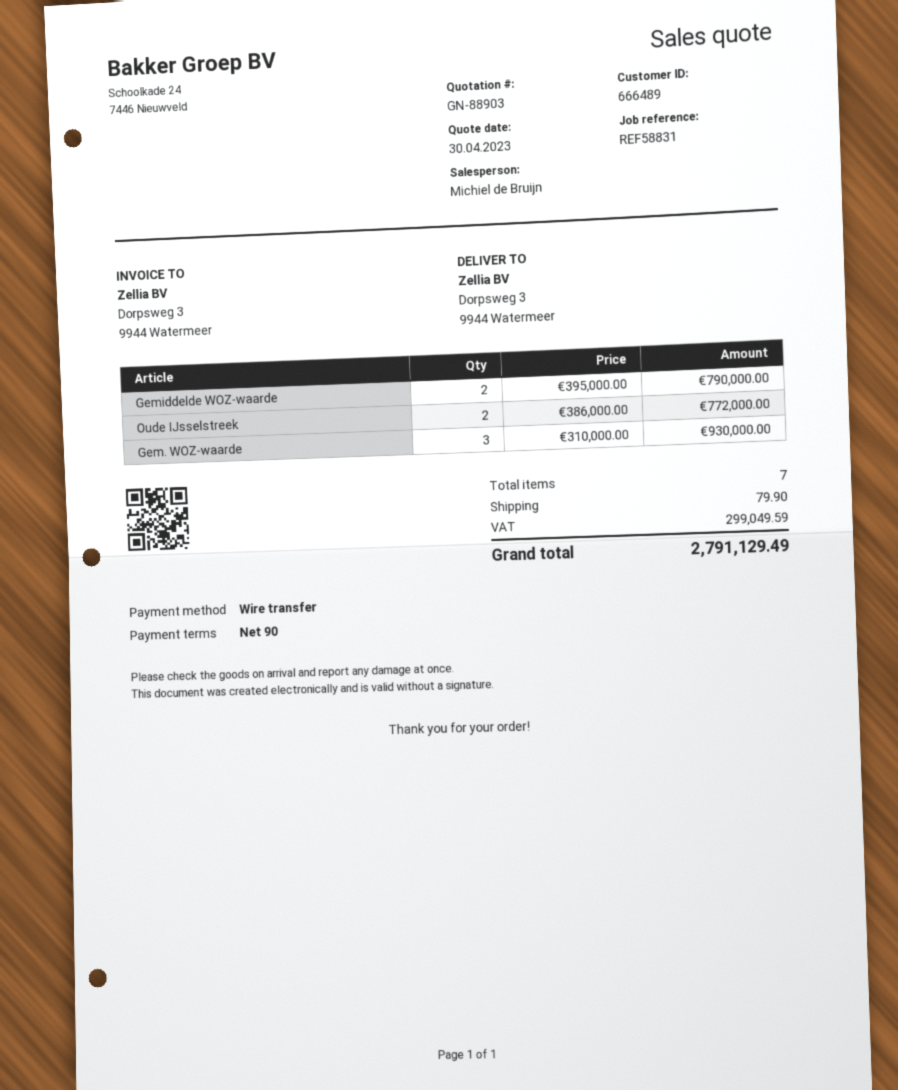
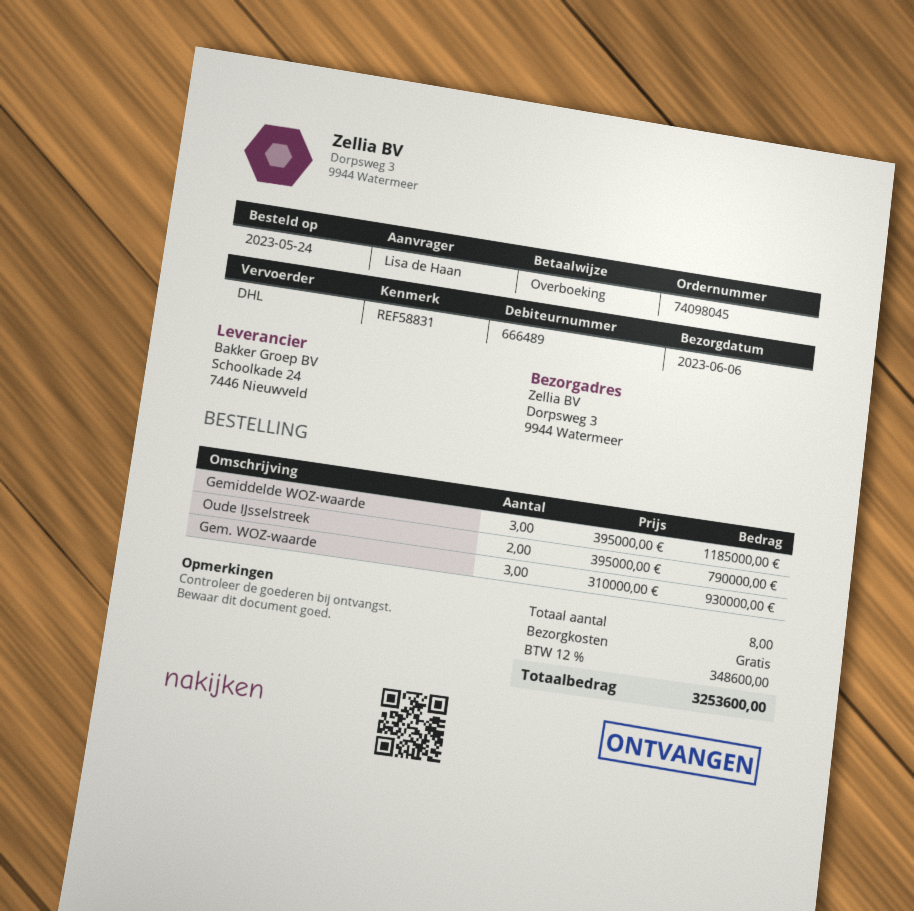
Gemiddelde WOZ-waarde: 2 x 395000.00 = 790000.00 -> 3 x 395000.00 = 1185000.00
Oude IJsselstreek: 2 x 386000.00 = 772000.00 -> 2 x 395000.00 = 790000.00
total quantity: 7 -> 8
shipping: 79.90 -> 0.00
tax: 299049.59 -> 348600.00
total: 2791129.49 -> 3253600.00

